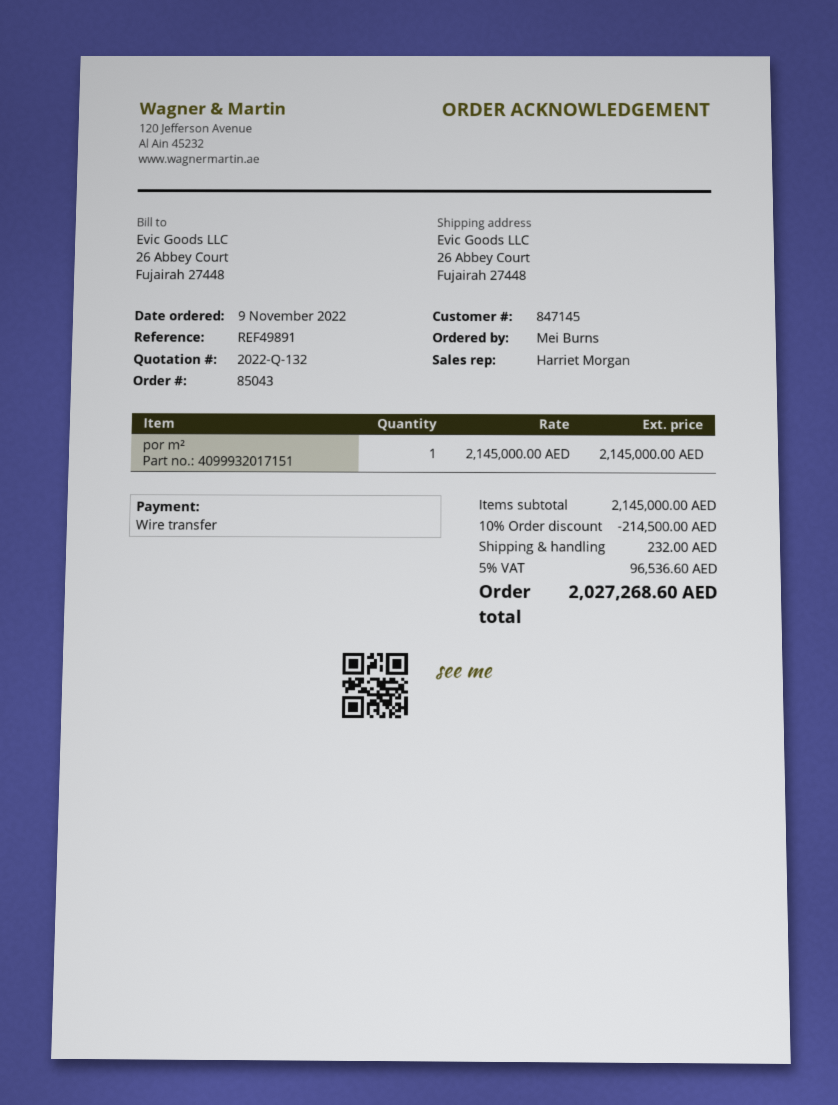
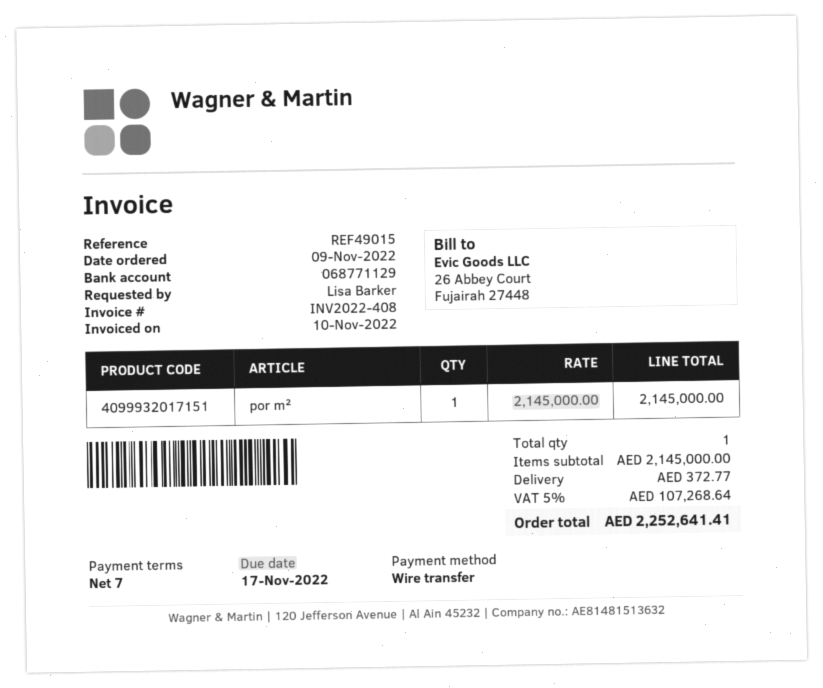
reference: REF49891 -> REF49015
ordered by: Mei Burns -> Lisa Barker
discount: 10% = 214500.00 -> none
shipping: 232.00 -> 372.77
tax: 5% = 96536.60 -> 5% = 107268.64
total: 2027268.60 -> 2252641.41

